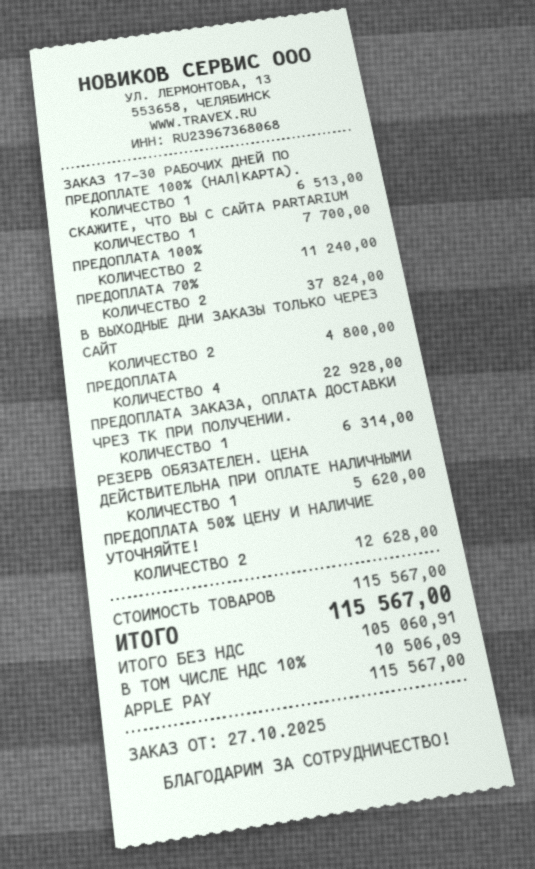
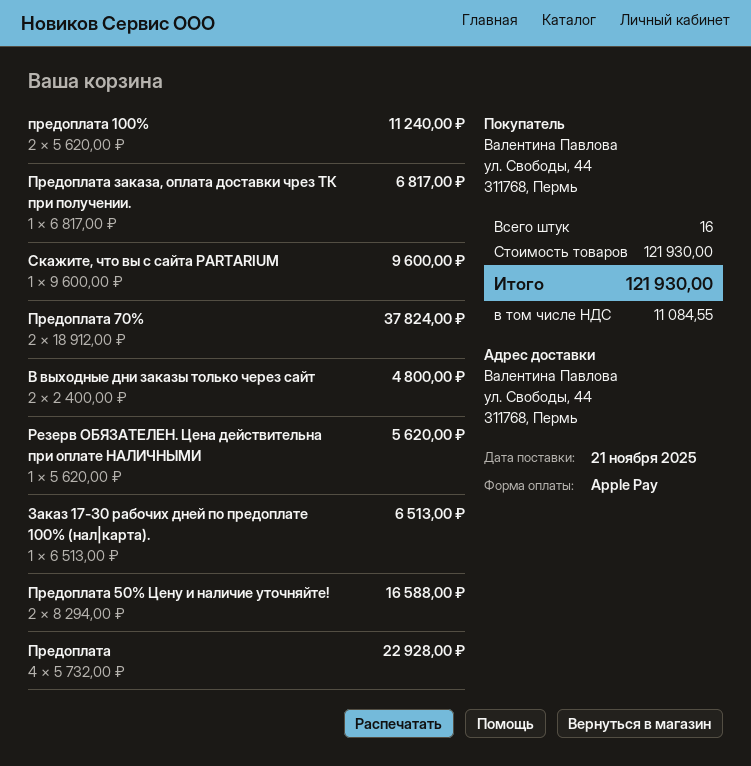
СКАЖИТЕ, ЧТО ВЫ С САЙТА PARTARIUM: 1 for 7700.00 -> 1 for 9600.00
ПРЕДОПЛАТА ЗАКАЗА, ОПЛАТА ДОСТАВКИ ЧРЕЗ ТК ПРИ ПОЛУЧЕНИИ.: 1 for 6314.00 -> 1 for 6817.00
ПРЕДОПЛАТА 50% ЦЕНУ И НАЛИЧИЕ УТОЧНЯЙТЕ!: 2 for 12628.00 -> 2 for 16588.00
subtotal: 115567.00 -> 121930.00
tax: 10506.09 -> 11084.55
total: 115567.00 -> 121930.00

